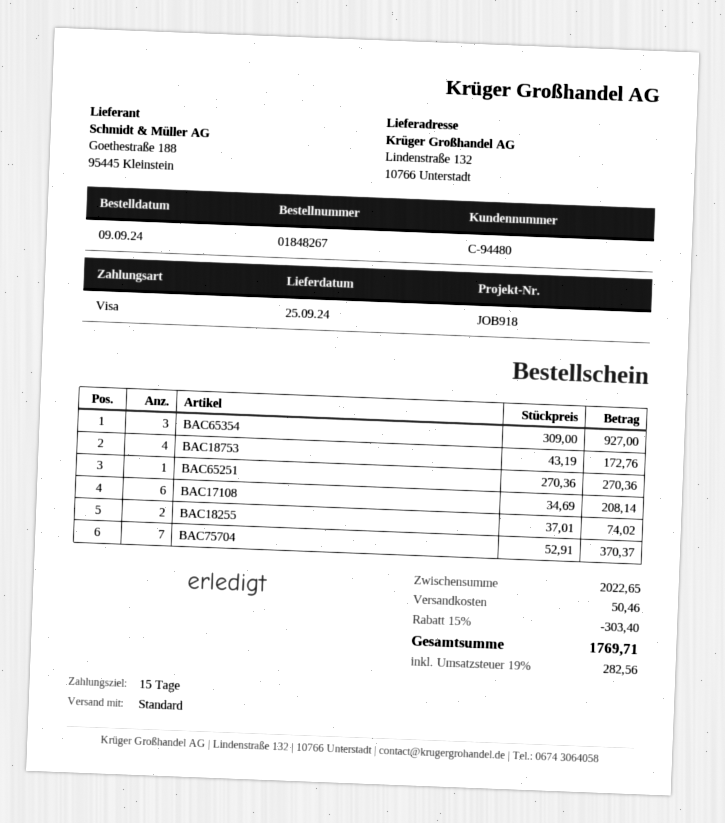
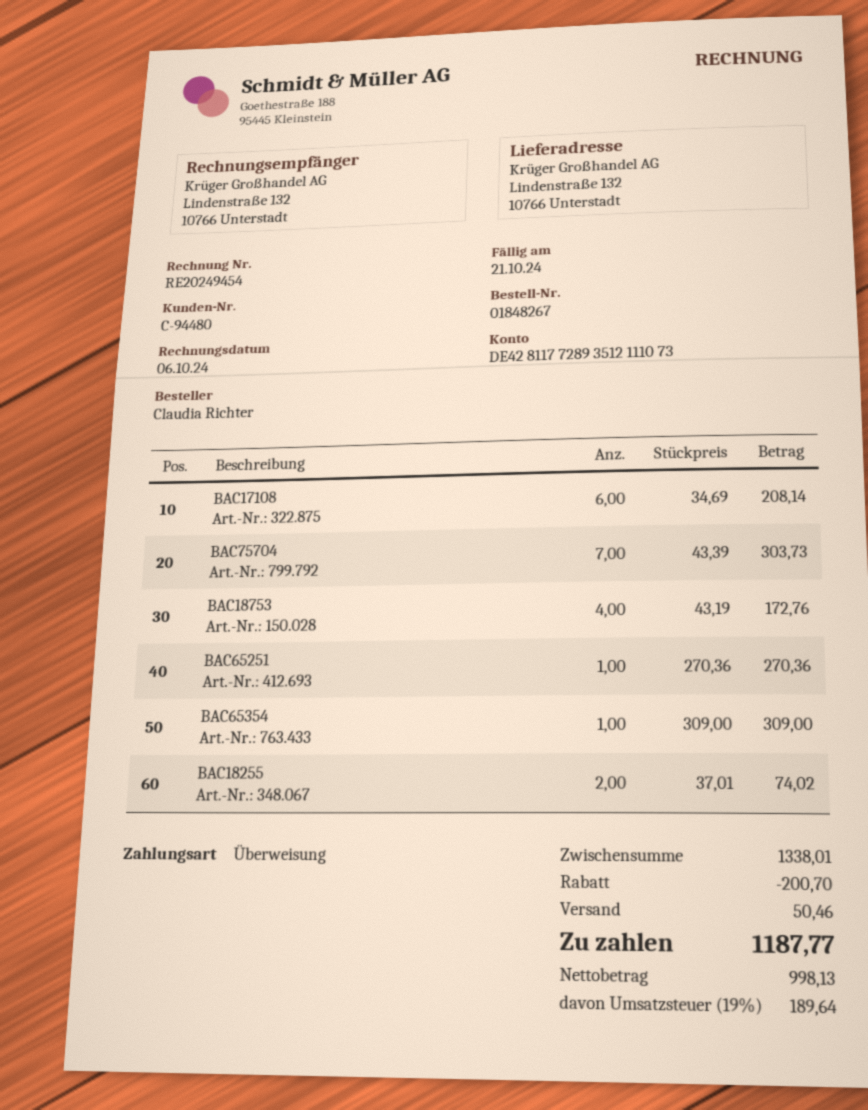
payment method: Visa -> bank transfer
BAC65354: 3 x 309.00 = 927.00 -> 1 x 309.00 = 309.00
BAC75704: 7 x 52.91 = 370.37 -> 7 x 43.39 = 303.73
subtotal: 2022.65 -> 1338.01
discount: 303.40 -> 200.70
tax: 19% = 282.56 -> 19% = 189.64
total: 1769.71 -> 1187.77

